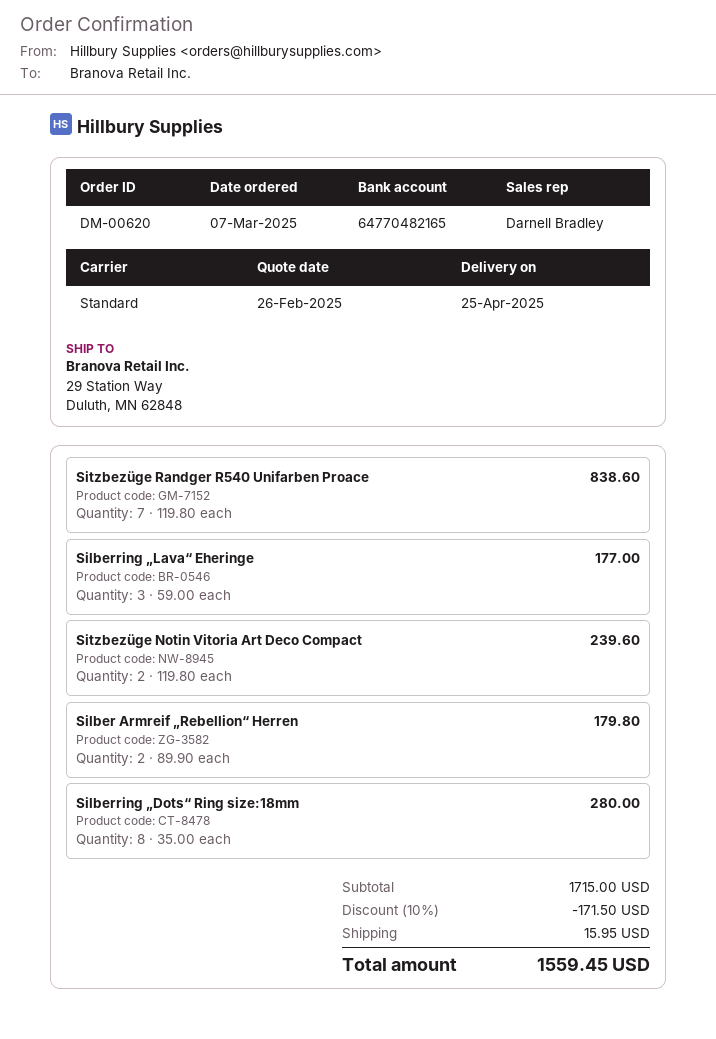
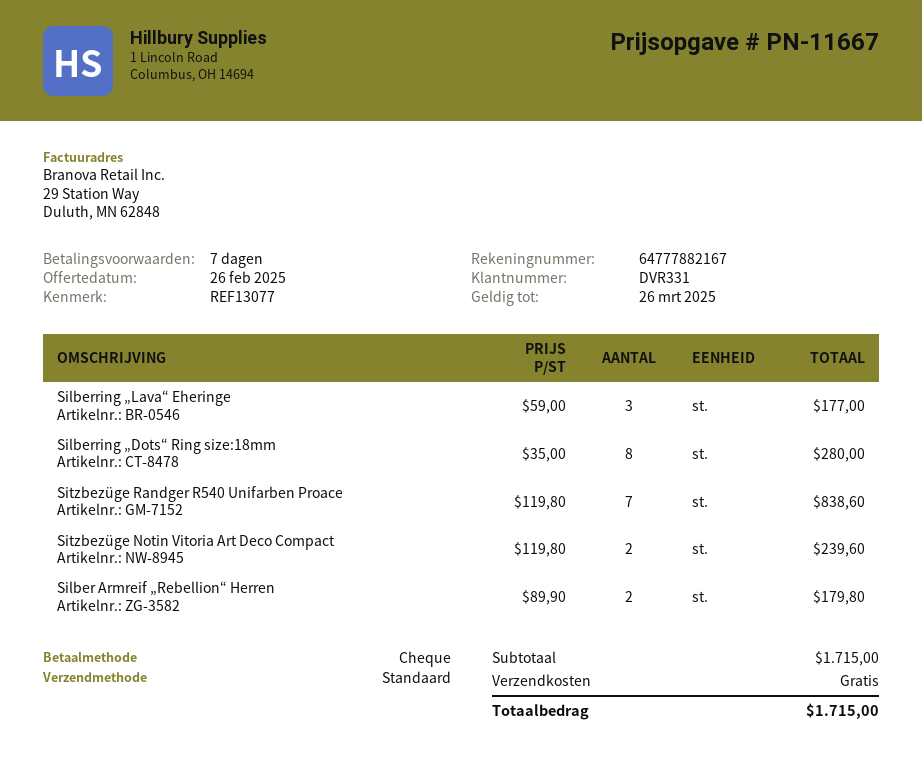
bank account: 64770482165 -> 64777882167
discount: 10% = 171.50 -> none
shipping: 15.95 -> 0.00
total: 1559.45 -> 1715.00

